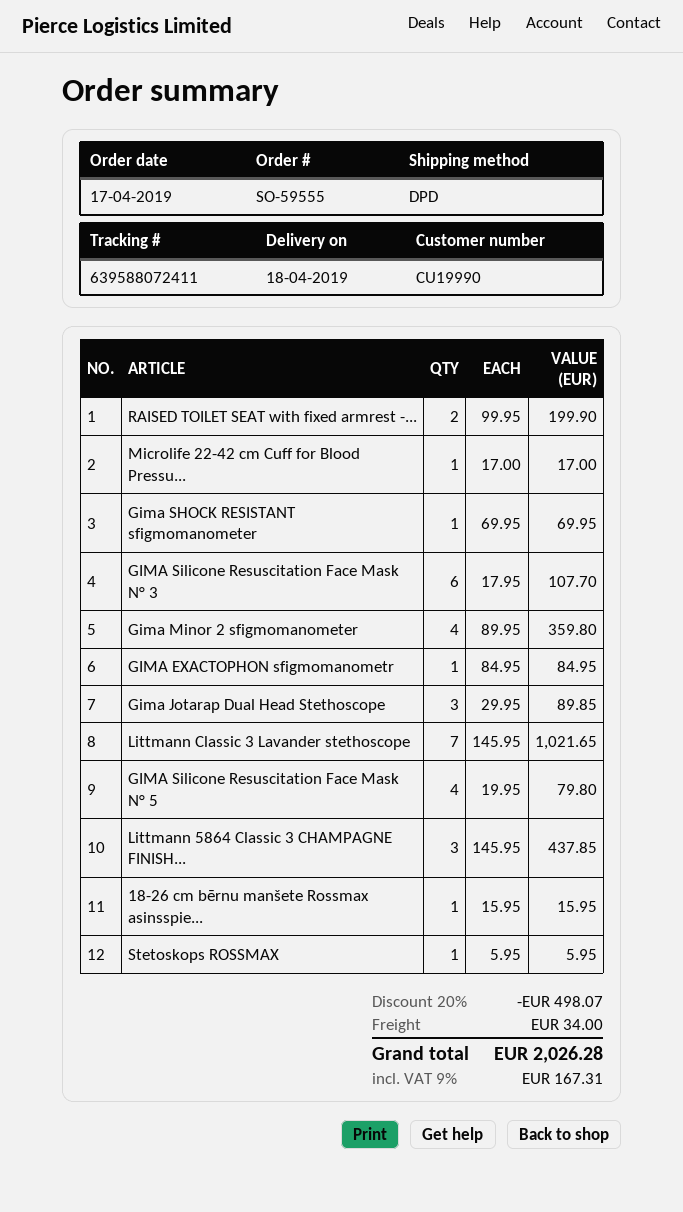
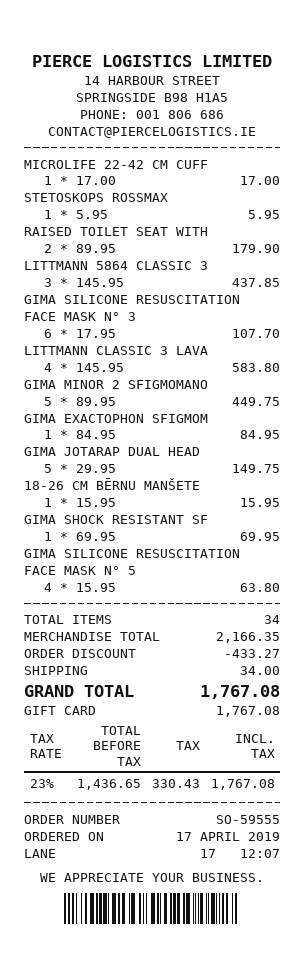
RAISED TOILET SEAT with fixed armrest -...: 2 x 99.95 = 199.90 -> 2 x 89.95 = 179.90
Gima Minor 2 sfigmomanometer: 4 x 89.95 = 359.80 -> 5 x 89.95 = 449.75
Gima Jotarap Dual Head Stethoscope: 3 x 29.95 = 89.85 -> 5 x 29.95 = 149.75
Littmann Classic 3 Lavander stethoscope: 7 x 145.95 = 1021.65 -> 4 x 145.95 = 583.80
GIMA Silicone Resuscitation Face Mask N° 5: 4 x 19.95 = 79.80 -> 4 x 15.95 = 63.80
discount: 498.07 -> 433.27
tax: 9% = 167.31 -> 23% = 330.43
total: 2026.28 -> 1767.08

